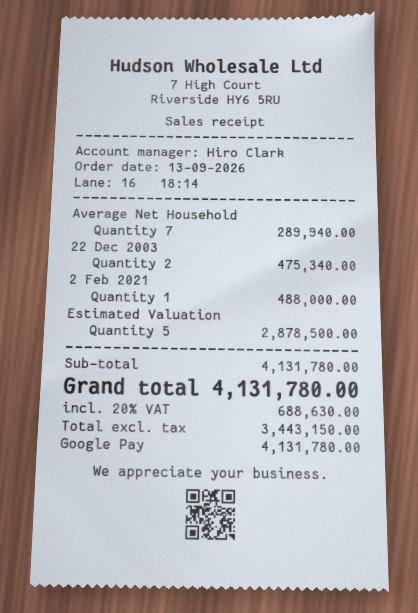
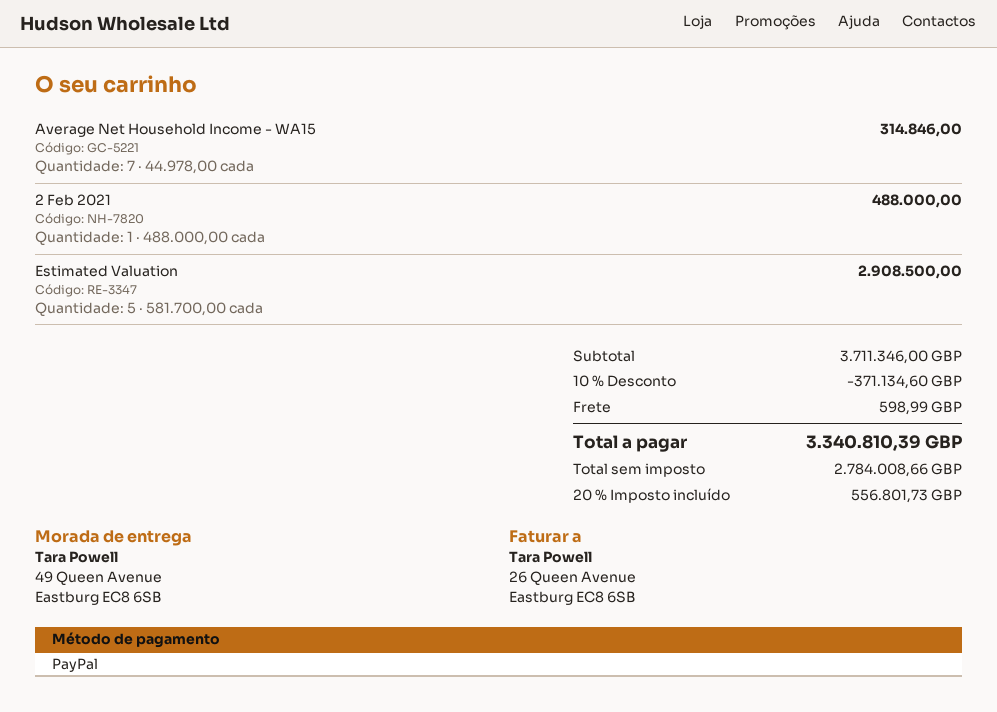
payment method: Google Pay -> PayPal
Average Net Household: 7 for 289940.00 -> 7 for 314846.00
22 Dec 2003: 2 for 475340.00 -> none
Estimated Valuation: 5 for 2878500.00 -> 5 for 2908500.00
subtotal: 4131780.00 -> 3711346.00
discount: none -> 10% = 371134.60
shipping: none -> 598.99
net: 3443150.00 -> 2784008.66
tax: 20% = 688630.00 -> 20% = 556801.73
total: 4131780.00 -> 3340810.39

